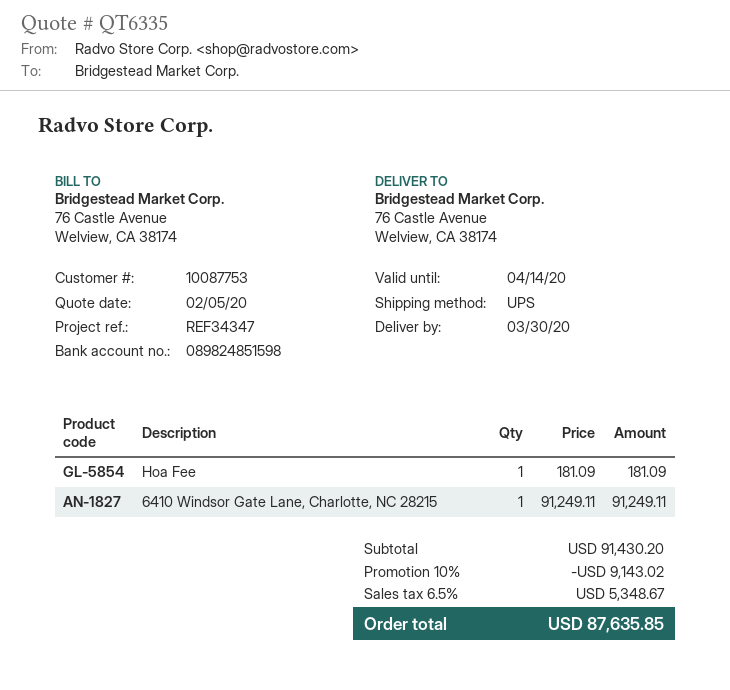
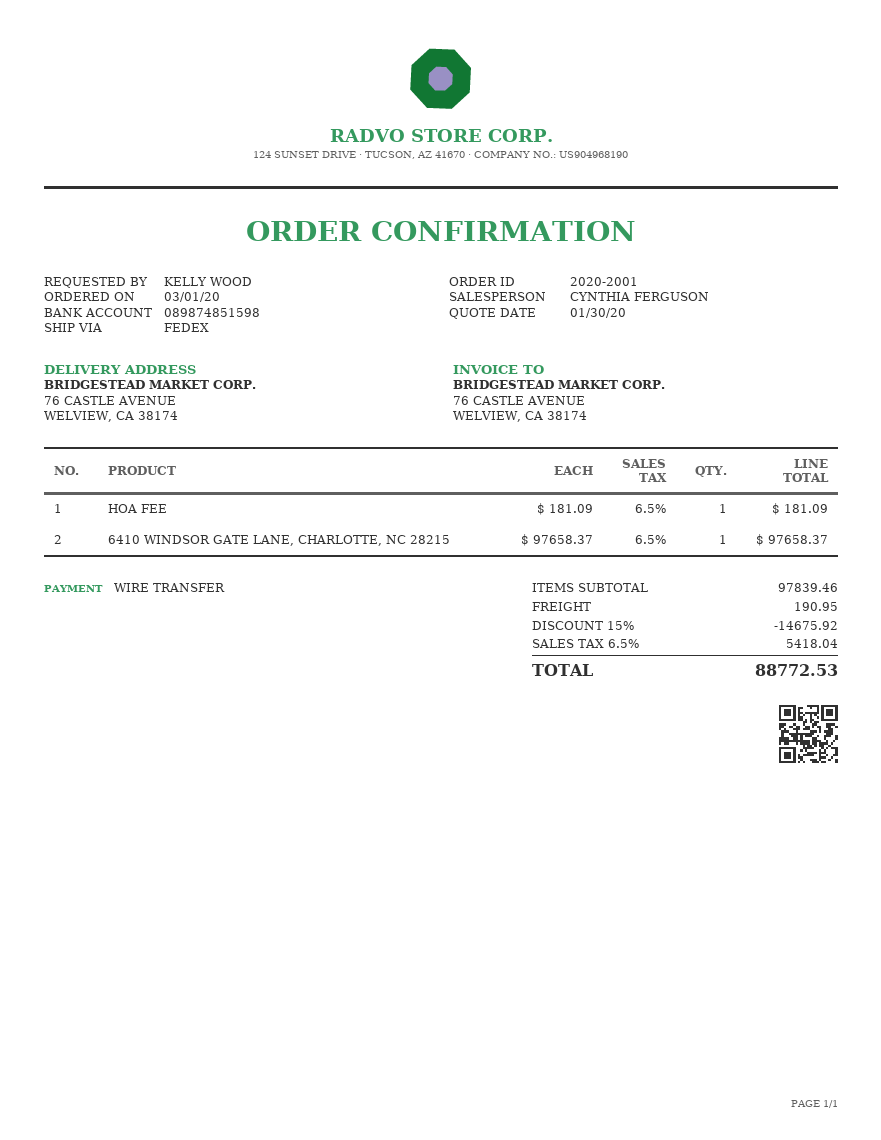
quote date: 2020-02-05 -> 2020-01-30
bank account: 089824851598 -> 089874851598
shipping method: UPS -> FedEx
6410 Windsor Gate Lane, Charlotte, NC 28215: 1 x 91249.11 = 91249.11 -> 1 x 97658.37 = 97658.37
subtotal: 91430.20 -> 97839.46
discount: 10% = 9143.02 -> 15% = 14675.92
shipping: none -> 190.95
tax: 6.5% = 5348.67 -> 6.5% = 5418.04
total: 87635.85 -> 88772.53

